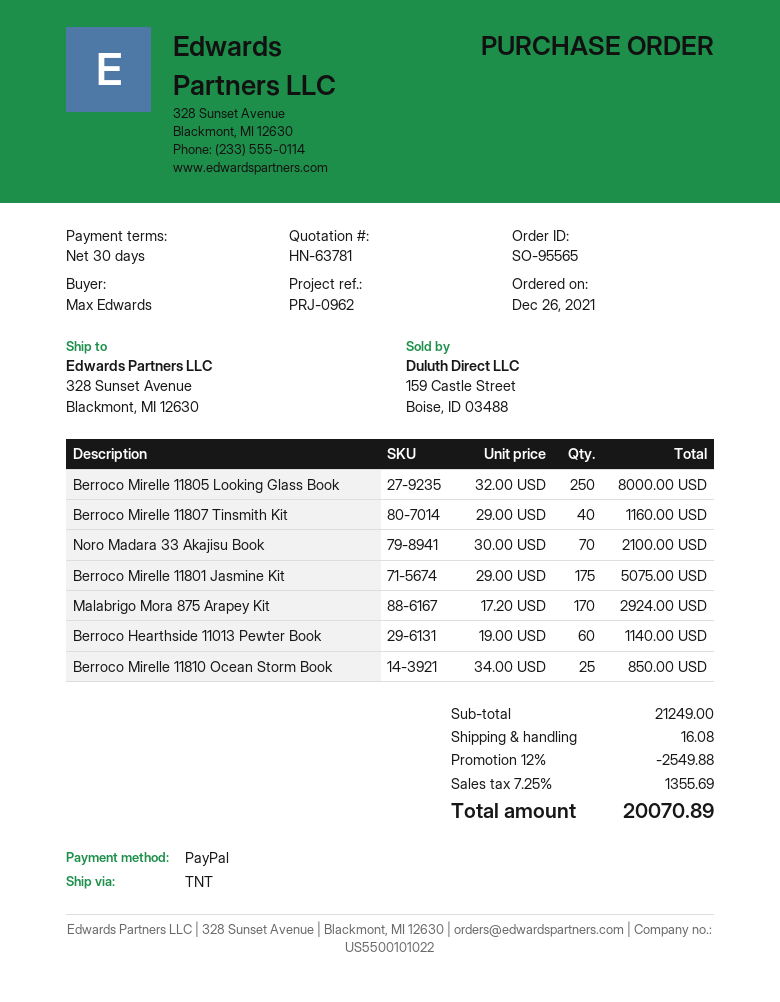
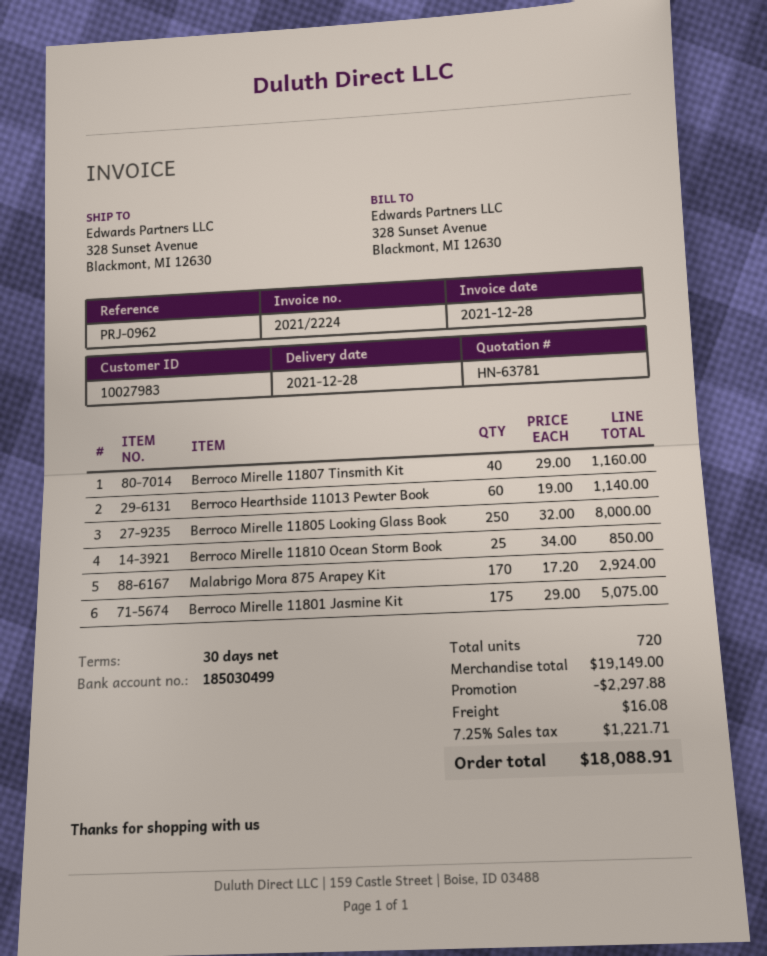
Noro Madara 33 Akajisu Book: 70 x 30.00 = 2100.00 -> none
subtotal: 21249.00 -> 19149.00
discount: 2549.88 -> 2297.88
tax: 7.25% = 1355.69 -> 7.25% = 1221.71
total: 20070.89 -> 18088.91

